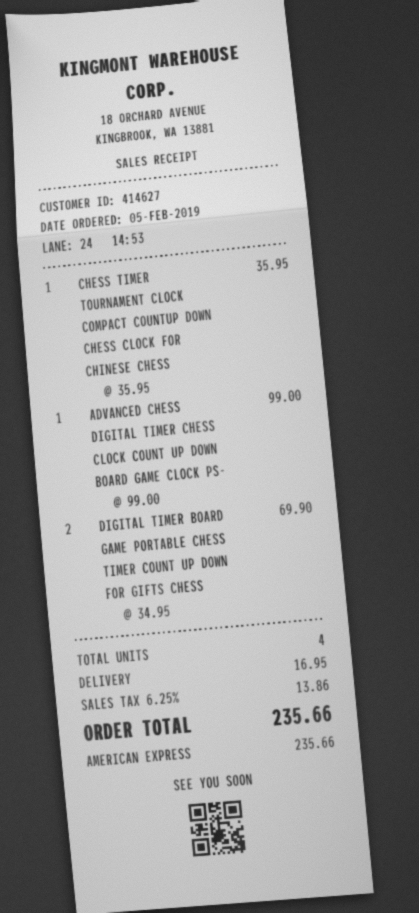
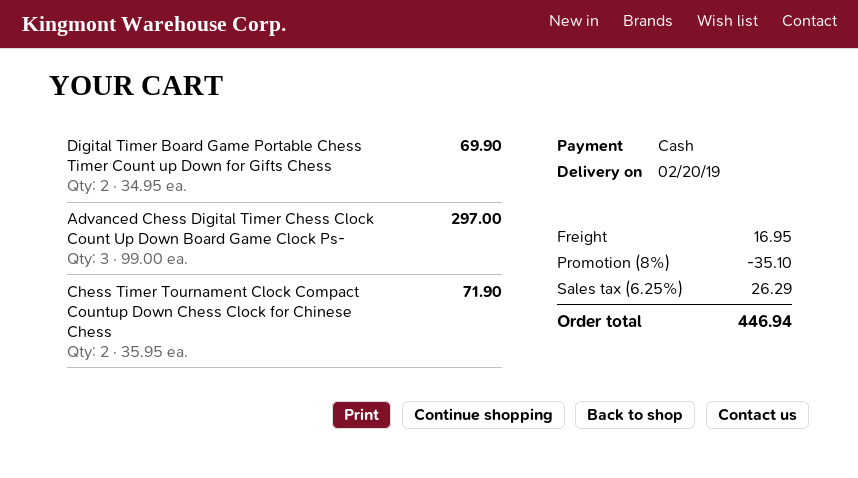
payment method: American Express -> cash
CHESS TIMER TOURNAMENT CLOCK COMPACT COUNTUP DOWN CHESS CLOCK FOR CHINESE CHESS: 1 x 35.95 = 35.95 -> 2 x 35.95 = 71.90
ADVANCED CHESS DIGITAL TIMER CHESS CLOCK COUNT UP DOWN BOARD GAME CLOCK PS-: 1 x 99.00 = 99.00 -> 3 x 99.00 = 297.00
discount: none -> 8% = 35.10
tax: 6.25% = 13.86 -> 6.25% = 26.29
total: 235.66 -> 446.94

